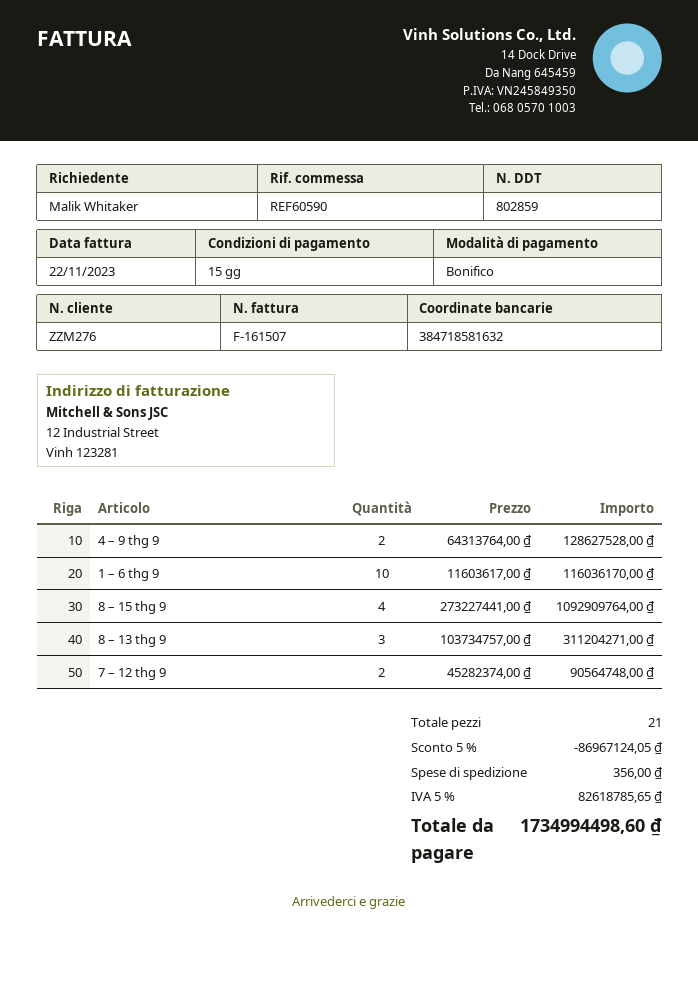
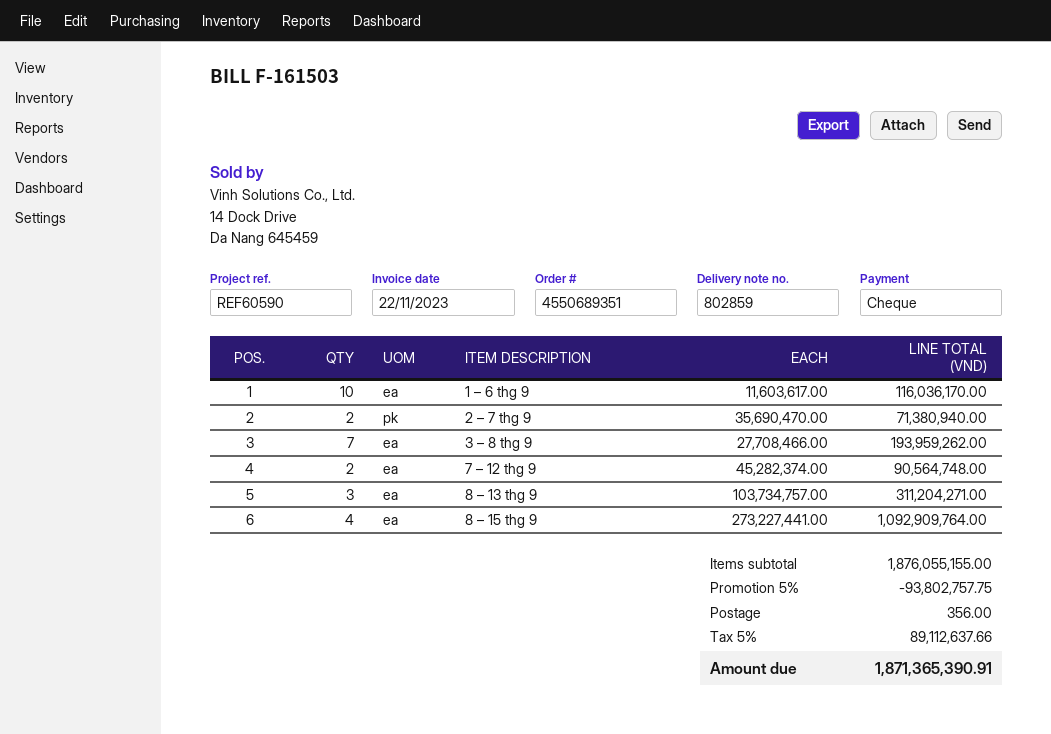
invoice number: F-161507 -> F-161503
payment method: bank transfer -> cheque
4 – 9 thg 9: 2 x 64313764.00 = 128627528.00 -> none
2 – 7 thg 9: none -> 2 x 35690470.00 = 71380940.00
3 – 8 thg 9: none -> 7 x 27708466.00 = 193959262.00
discount: 5% = 86967124.05 -> 5% = 93802757.75
tax: 5% = 82618785.65 -> 5% = 89112637.66
total: 1734994498.60 -> 1871365390.91

